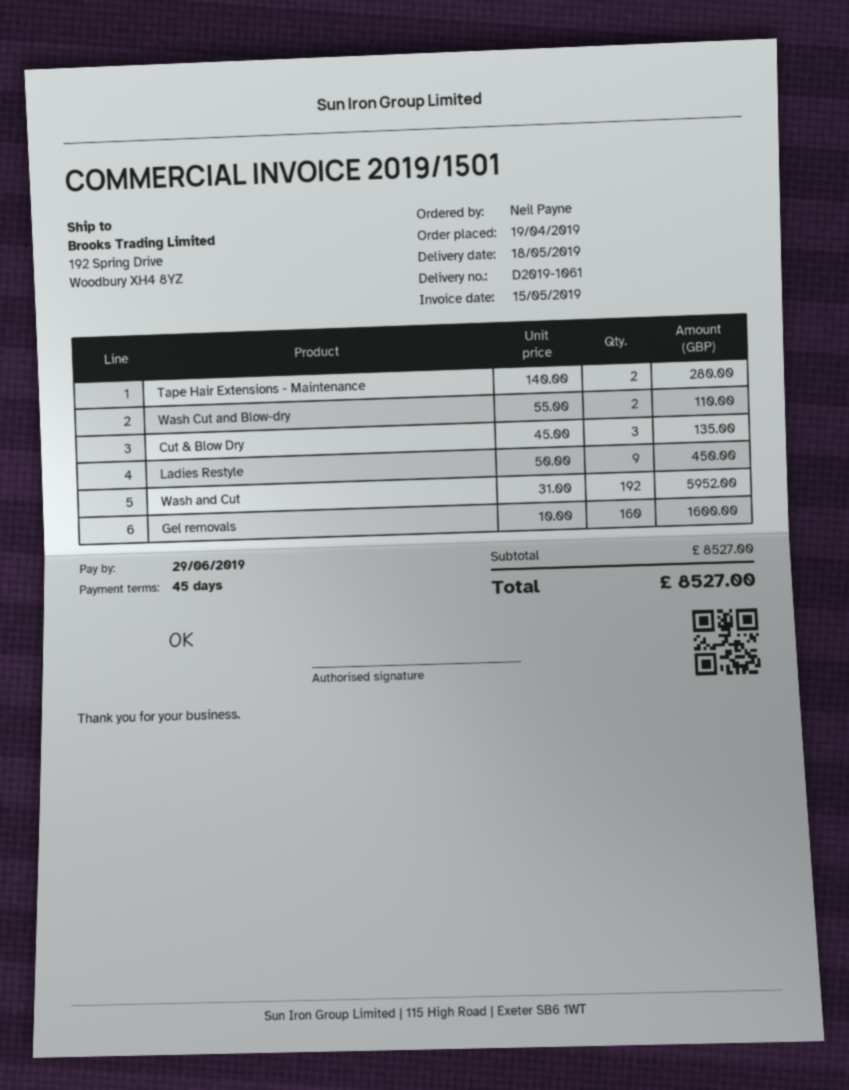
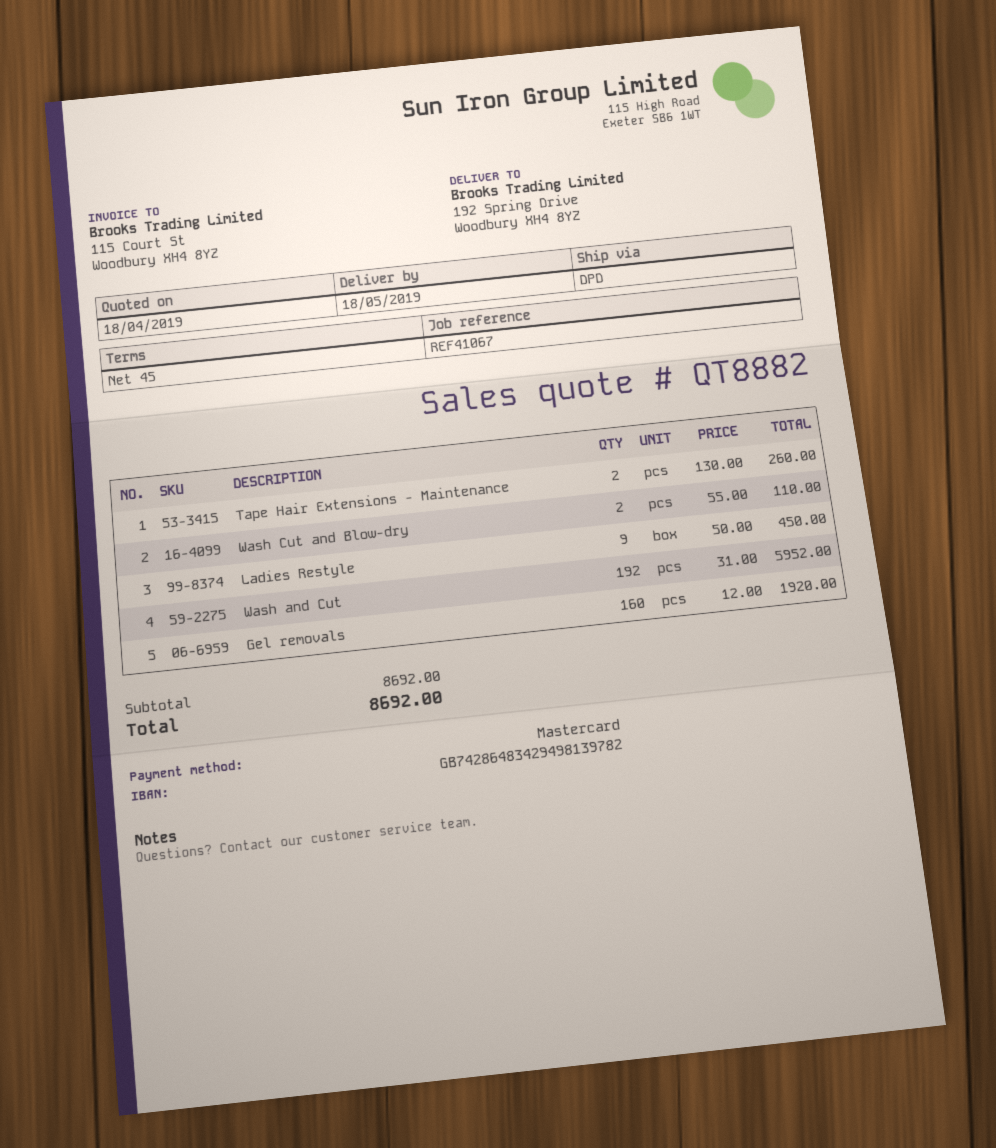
Tape Hair Extensions - Maintenance: 2 x 140.00 = 280.00 -> 2 x 130.00 = 260.00
Cut & Blow Dry: 3 x 45.00 = 135.00 -> none
Gel removals: 160 x 10.00 = 1600.00 -> 160 x 12.00 = 1920.00
subtotal: 8527.00 -> 8692.00
total: 8527.00 -> 8692.00

